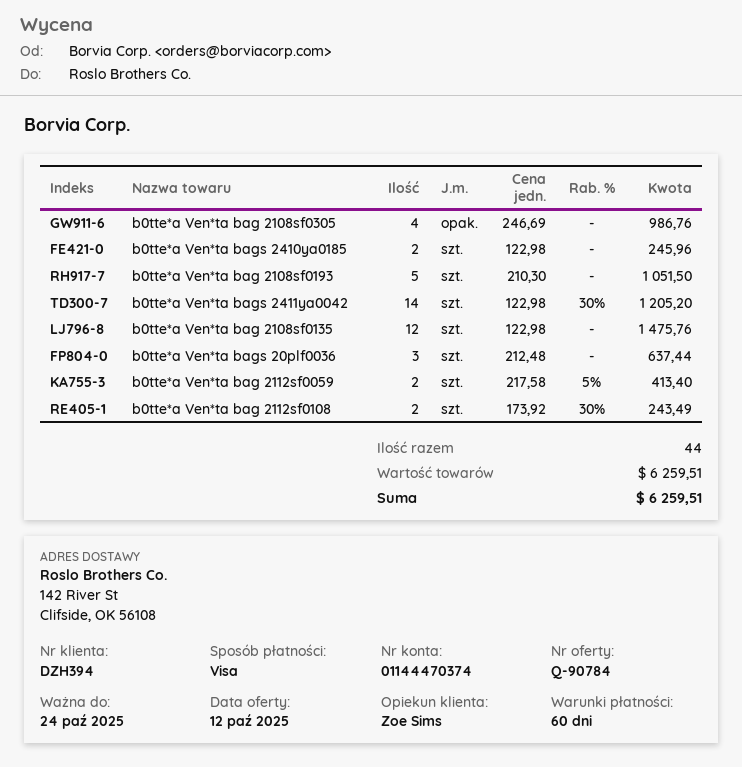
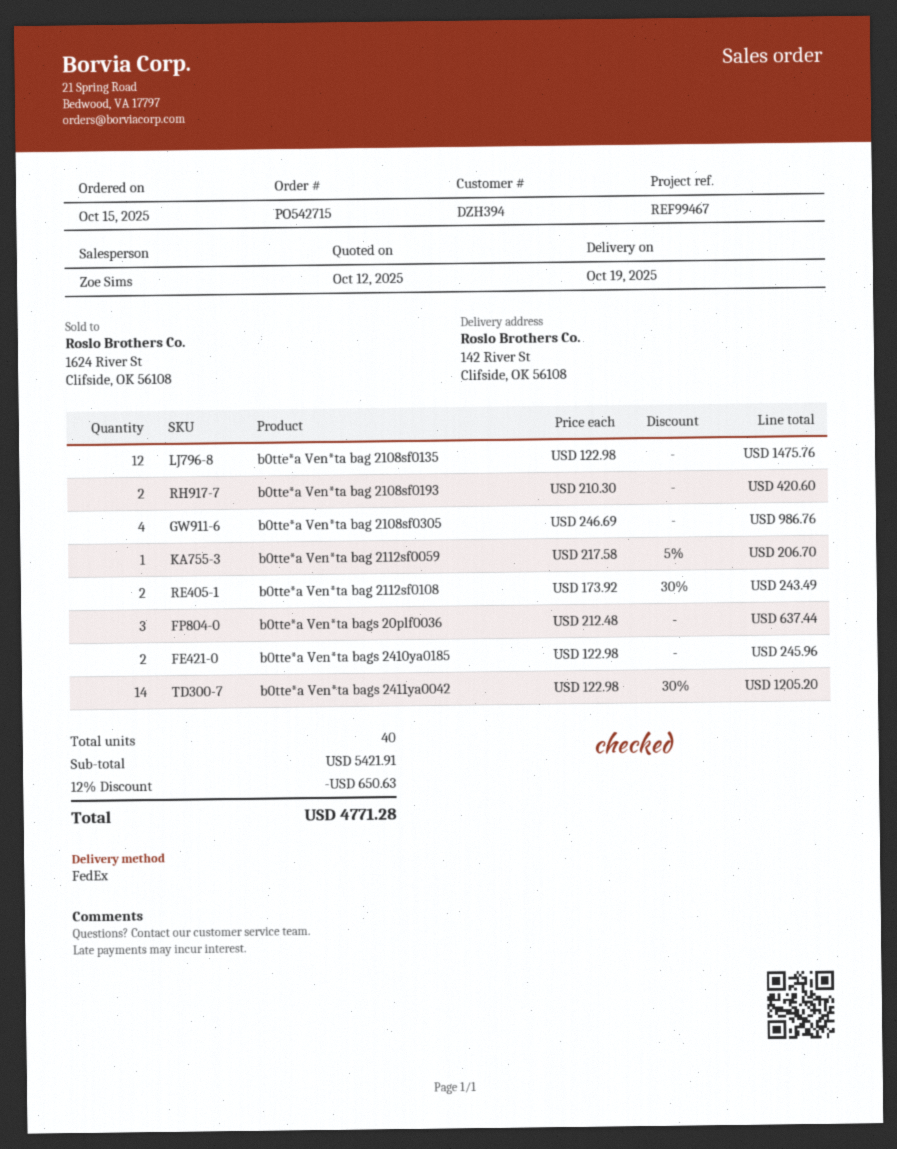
b0tte*a Ven*ta bag 2108sf0193: 5 x 210.30 = 1051.50 -> 2 x 210.30 = 420.60
b0tte*a Ven*ta bag 2112sf0059: 2 x 217.58 - 5% = 413.40 -> 1 x 217.58 - 5% = 206.70
total quantity: 44 -> 40
subtotal: 6259.51 -> 5421.91
discount: none -> 12% = 650.63
total: 6259.51 -> 4771.28

